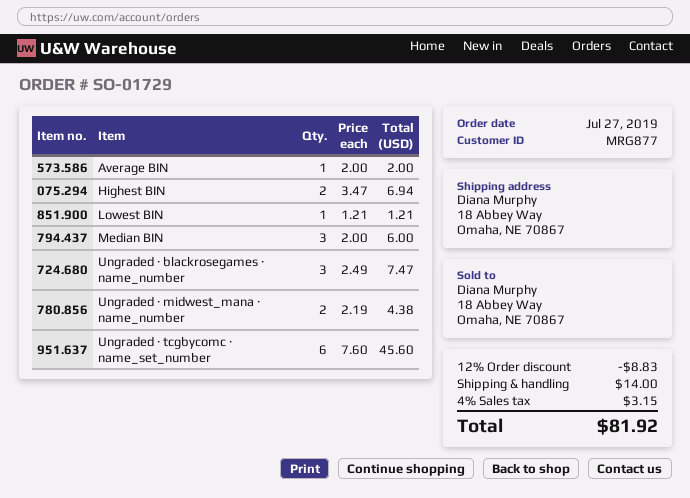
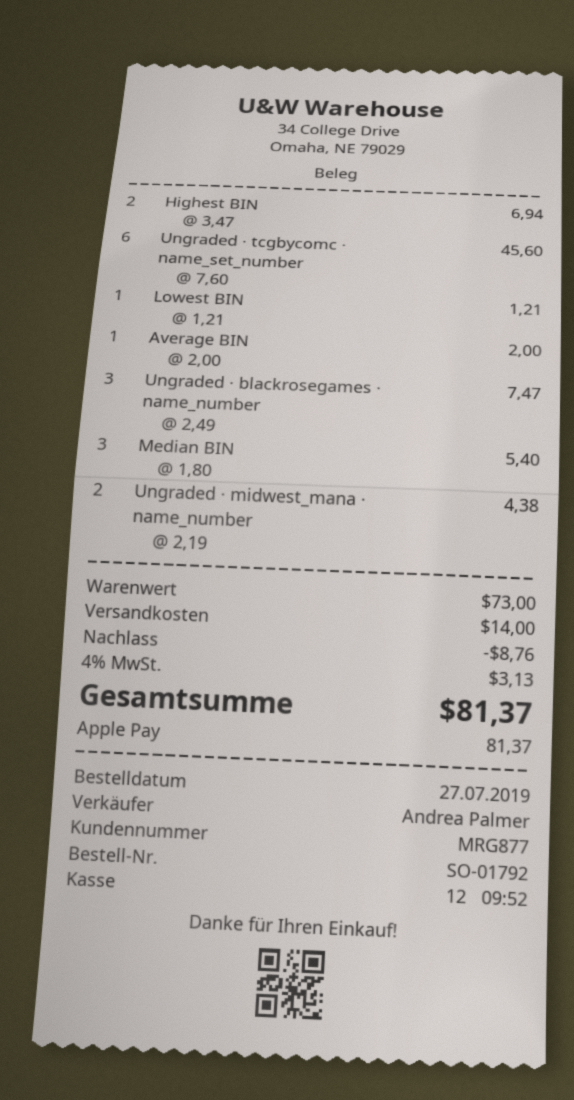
order number: SO-01729 -> SO-01792
Median BIN: 3 x 2.00 = 6.00 -> 3 x 1.80 = 5.40
discount: 8.83 -> 8.76
tax: 4% = 3.15 -> 4% = 3.13
total: 81.92 -> 81.37

